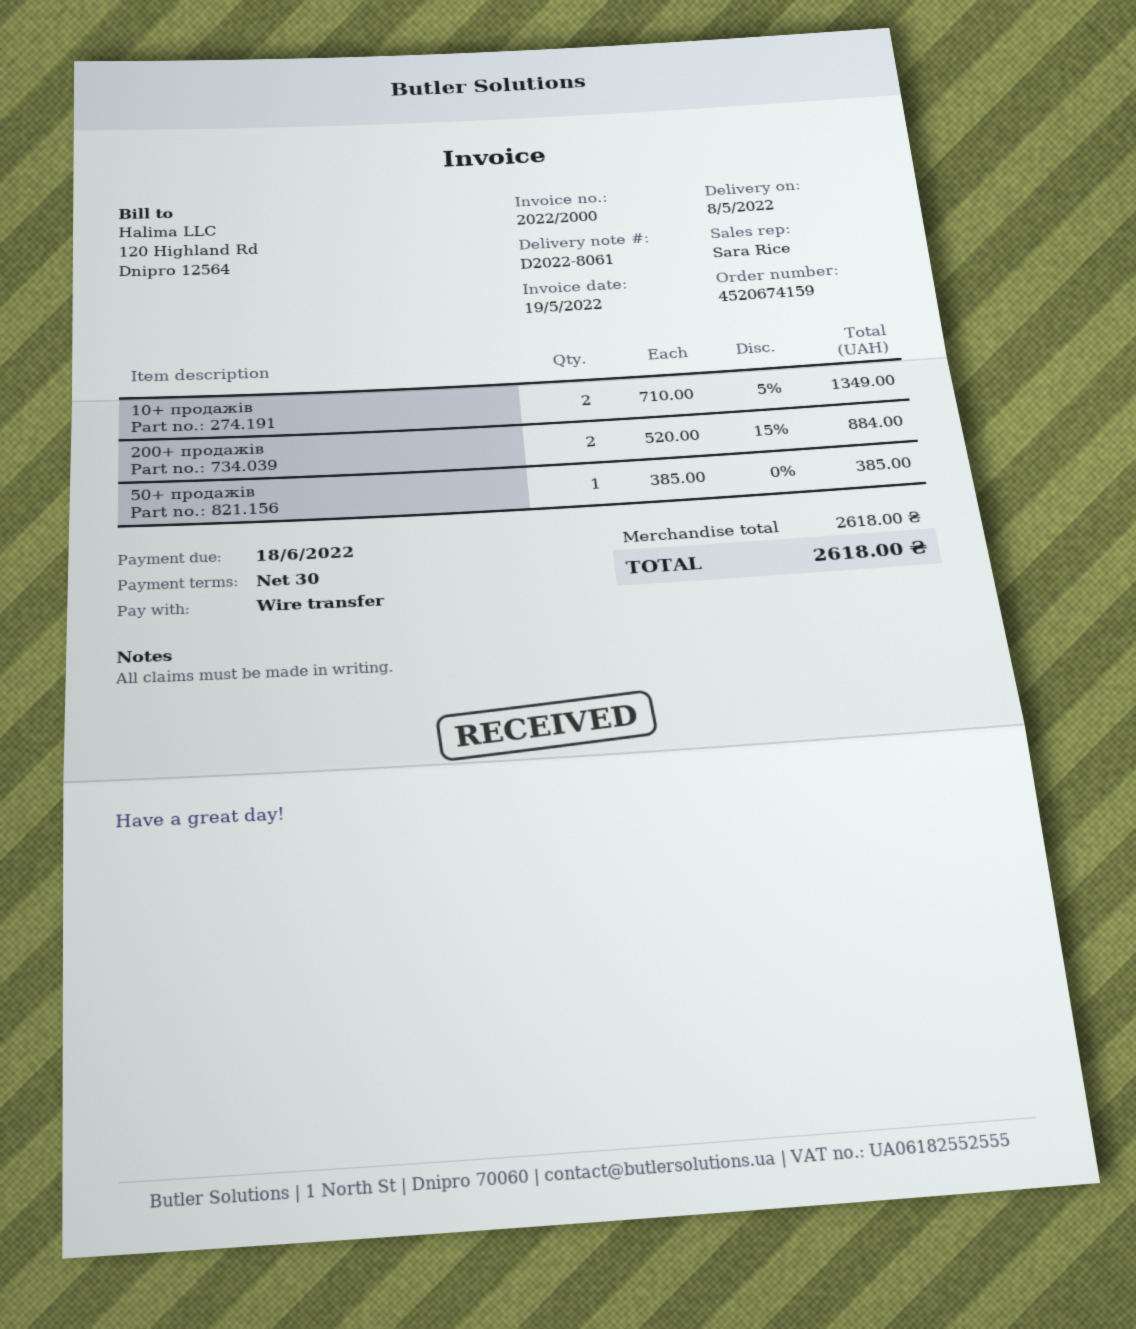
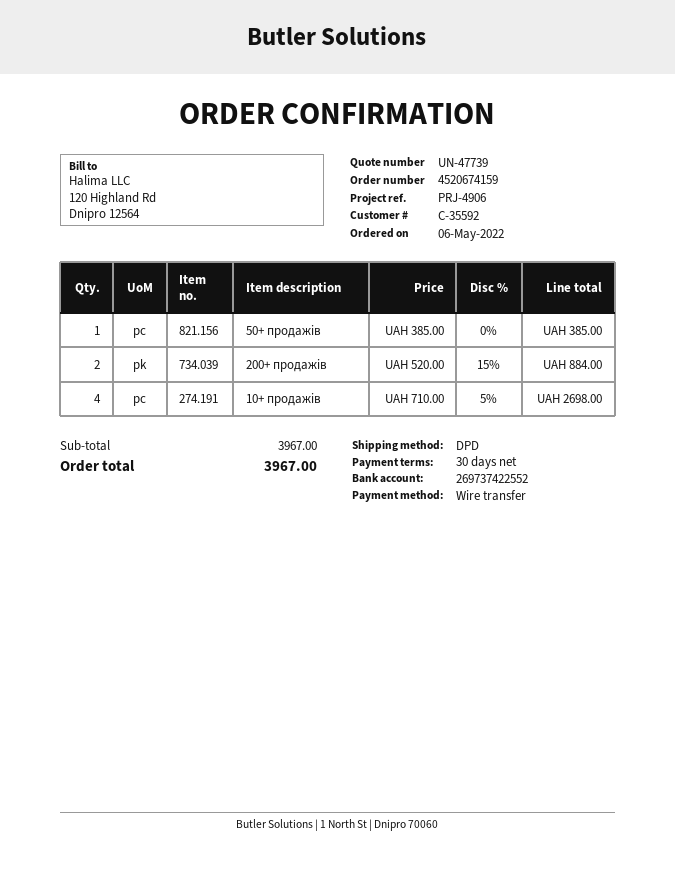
10+ продажів: 2 x 710.00 - 5% = 1349.00 -> 4 x 710.00 - 5% = 2698.00
subtotal: 2618.00 -> 3967.00
total: 2618.00 -> 3967.00

